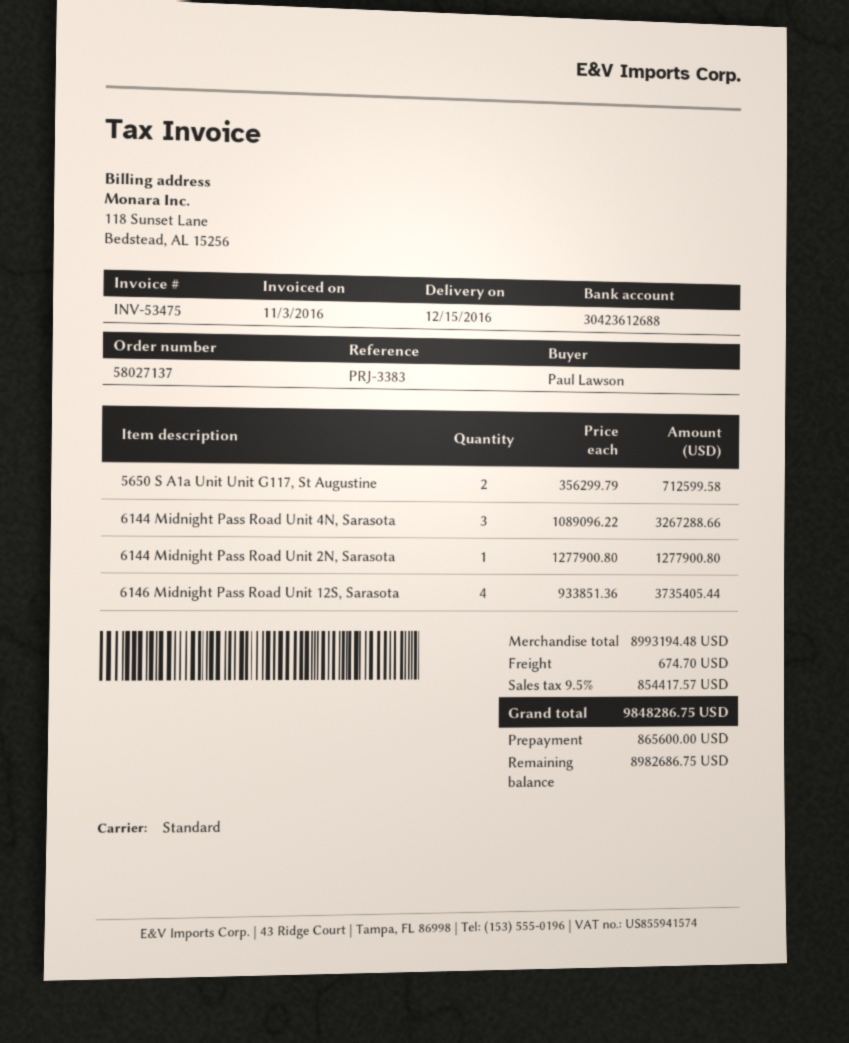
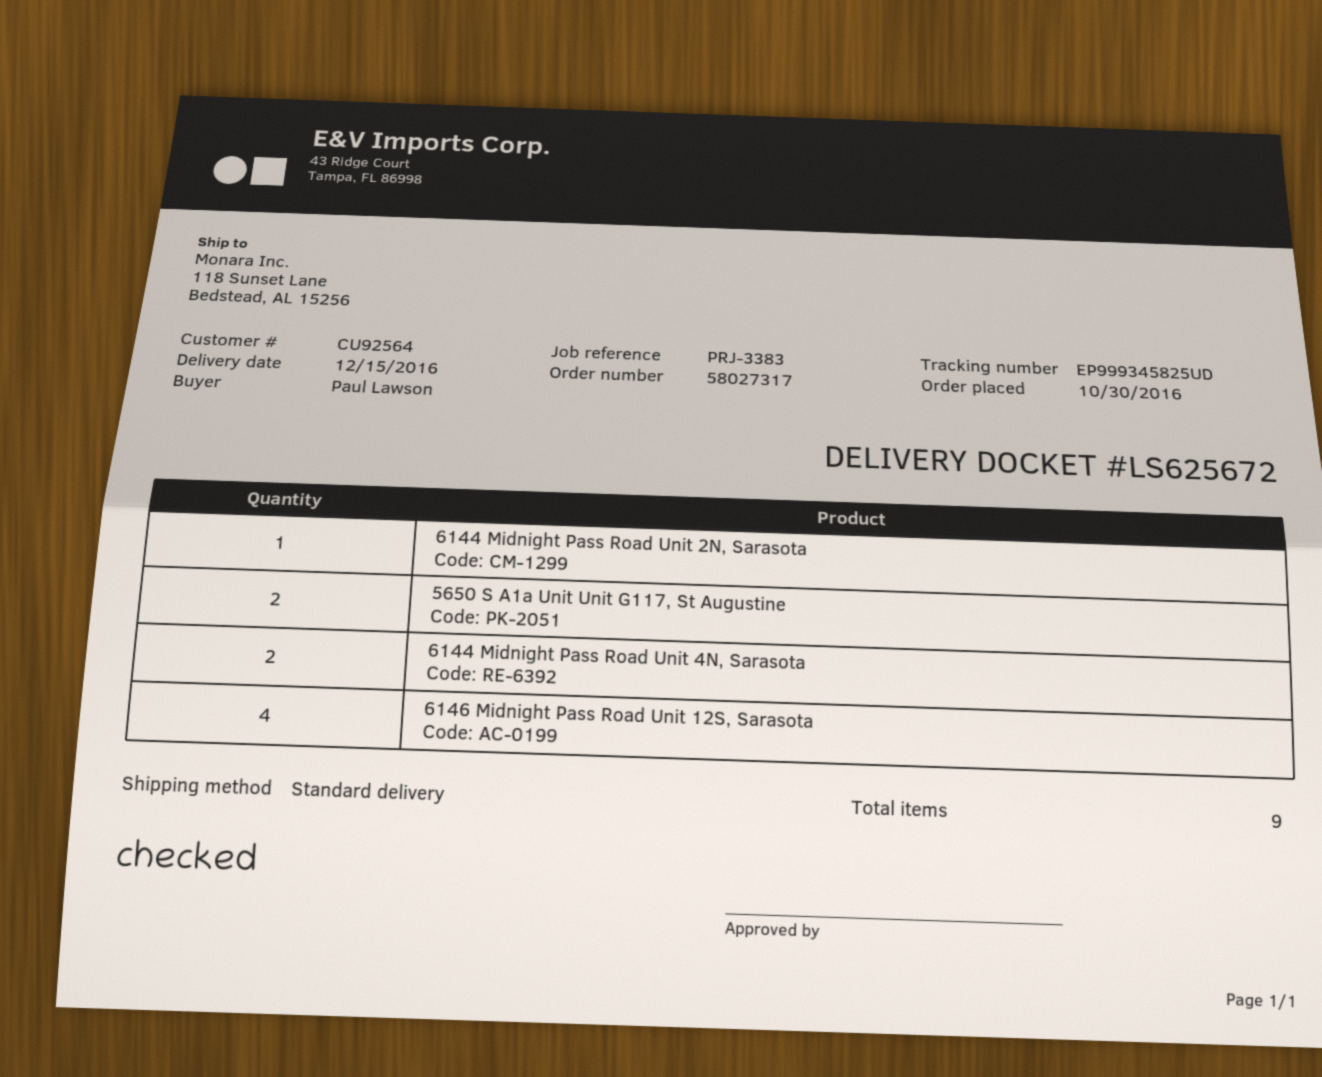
order number: 58027137 -> 58027317
6144 Midnight Pass Road Unit 4N, Sarasota: 3 -> 2

